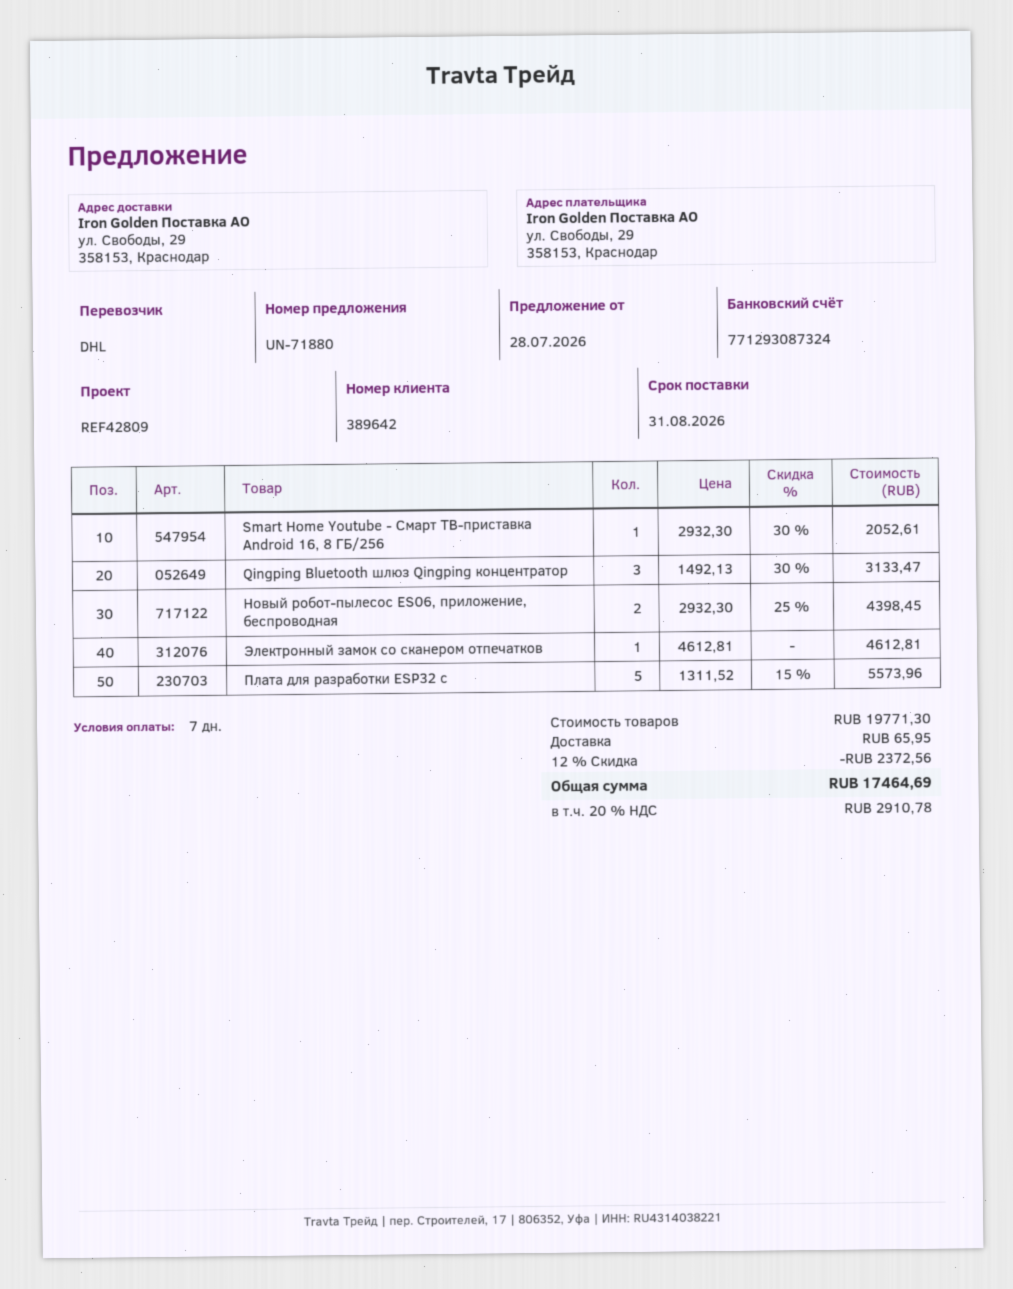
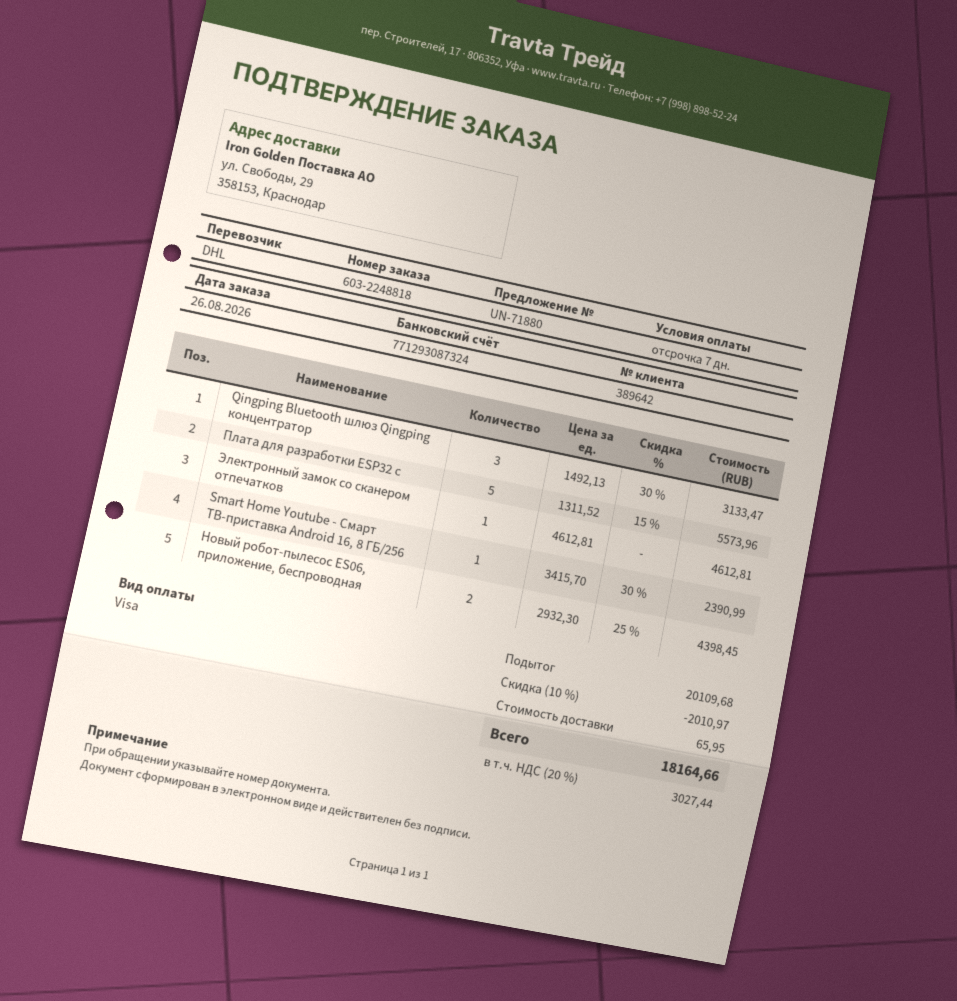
Smart Home Youtube - Смарт ТВ-приставка Android 16, 8 ГБ/256: 1 x 2932.30 - 30% = 2052.61 -> 1 x 3415.70 - 30% = 2390.99
subtotal: 19771.30 -> 20109.68
discount: 12% = 2372.56 -> 10% = 2010.97
tax: 20% = 2910.78 -> 20% = 3027.44
total: 17464.69 -> 18164.66

